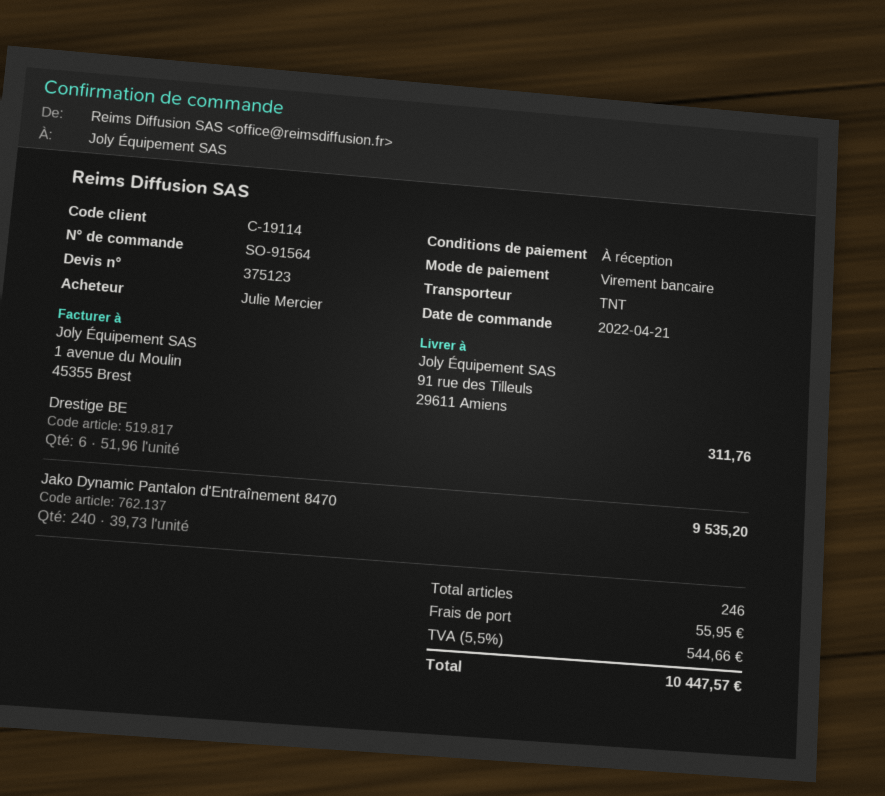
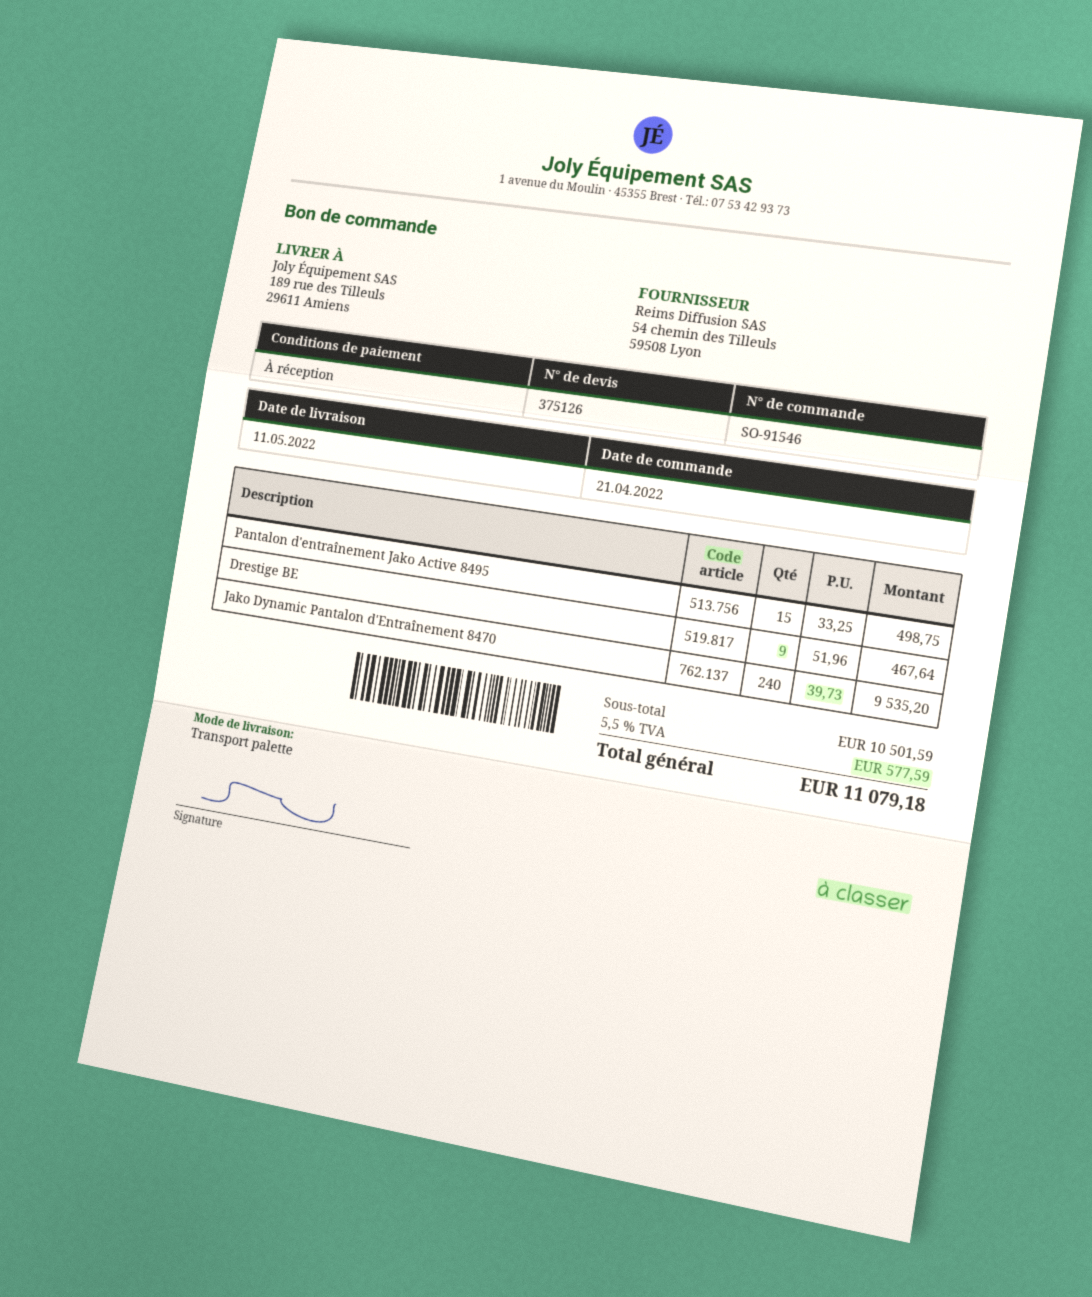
quote number: 375123 -> 375126
order number: SO-91564 -> SO-91546
shipping method: TNT -> pallet freight
ship to: 91 rue des Tilleuls, 29611 Amiens -> 189 rue des Tilleuls, 29611 Amiens
Drestige BE: 6 x 51.96 = 311.76 -> 9 x 51.96 = 467.64
Pantalon d'entraînement Jako Active 8495: none -> 15 x 33.25 = 498.75
shipping: 55.95 -> none
tax: 5.5% = 544.66 -> 5.5% = 577.59
total: 10447.57 -> 11079.18

